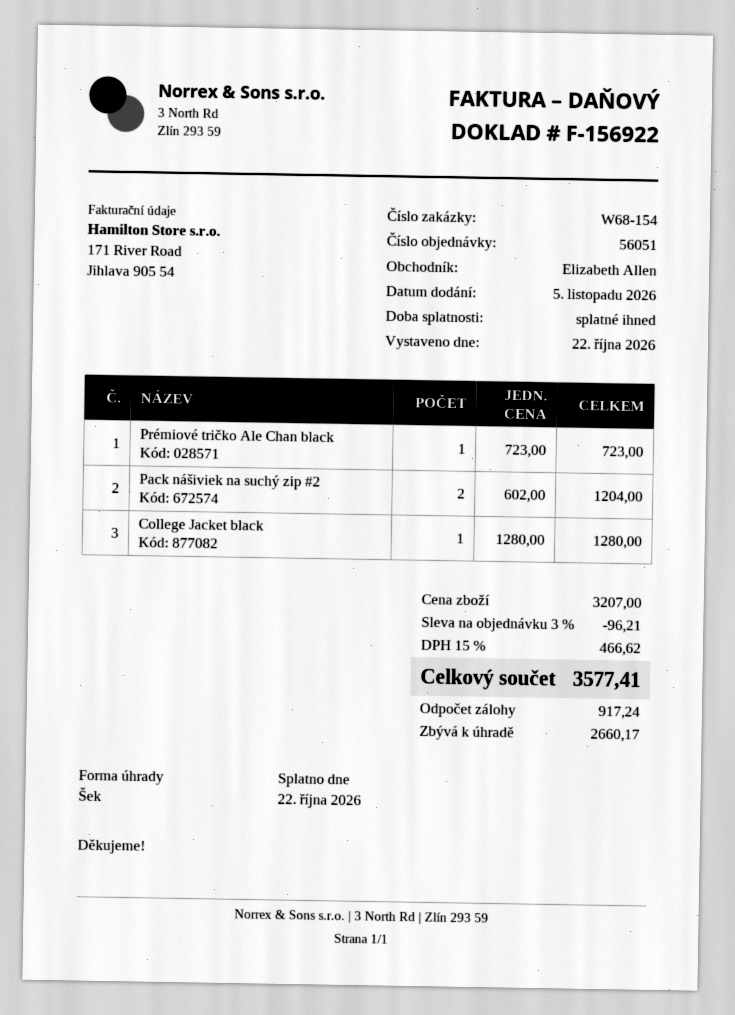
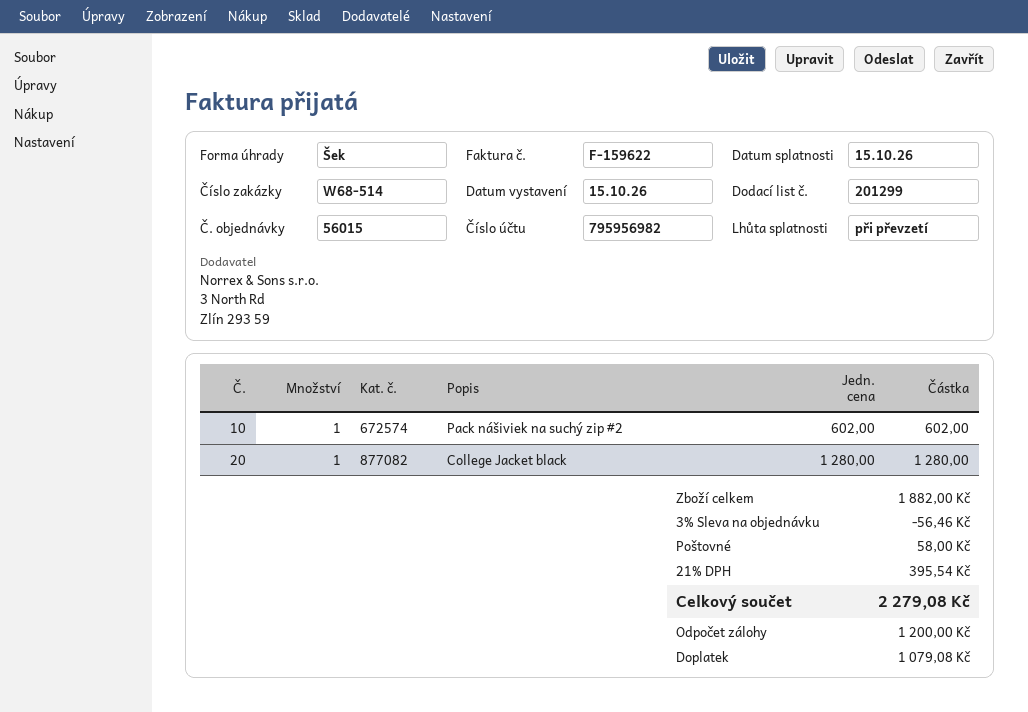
order number: 56051 -> 56015
invoice number: F-156922 -> F-159622
invoice date: 2026-10-22 -> 2026-10-15
due date: 2026-10-22 -> 2026-10-15
reference: W68-154 -> W68-514
Prémiové tričko Ale Chan black: 1 x 723.00 = 723.00 -> none
Pack nášiviek na suchý zip #2: 2 x 602.00 = 1204.00 -> 1 x 602.00 = 602.00
subtotal: 3207.00 -> 1882.00
discount: 3% = 96.21 -> 3% = 56.46
shipping: none -> 58.00
tax: 15% = 466.62 -> 21% = 395.54
total: 3577.41 -> 2279.08
deposit: 917.24 -> 1200.00
balance: 2660.17 -> 1079.08

